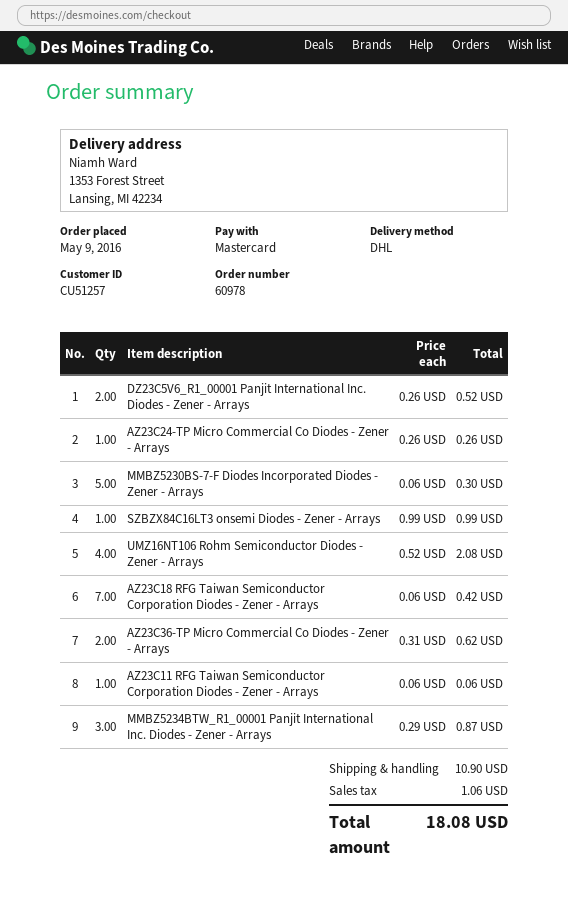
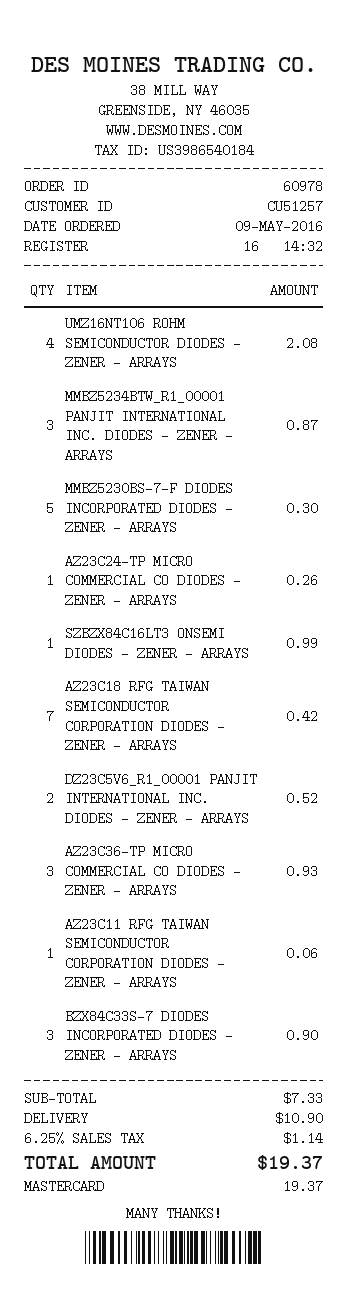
AZ23C36-TP Micro Commercial Co Diodes - Zener - Arrays: 2 for 0.62 -> 3 for 0.93
BZX84C33S-7 DIODES INCORPORATED DIODES - ZENER - ARRAYS: none -> 3 for 0.90
tax: 1.06 -> 1.14
total: 18.08 -> 19.37

